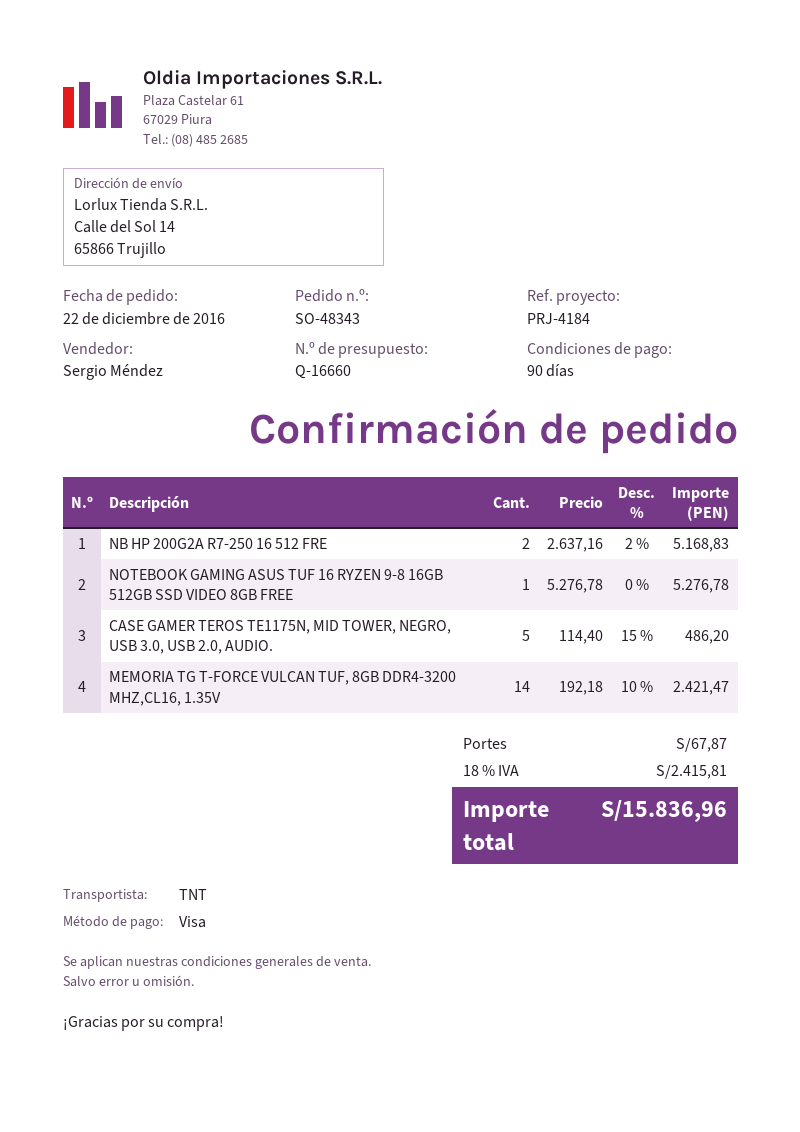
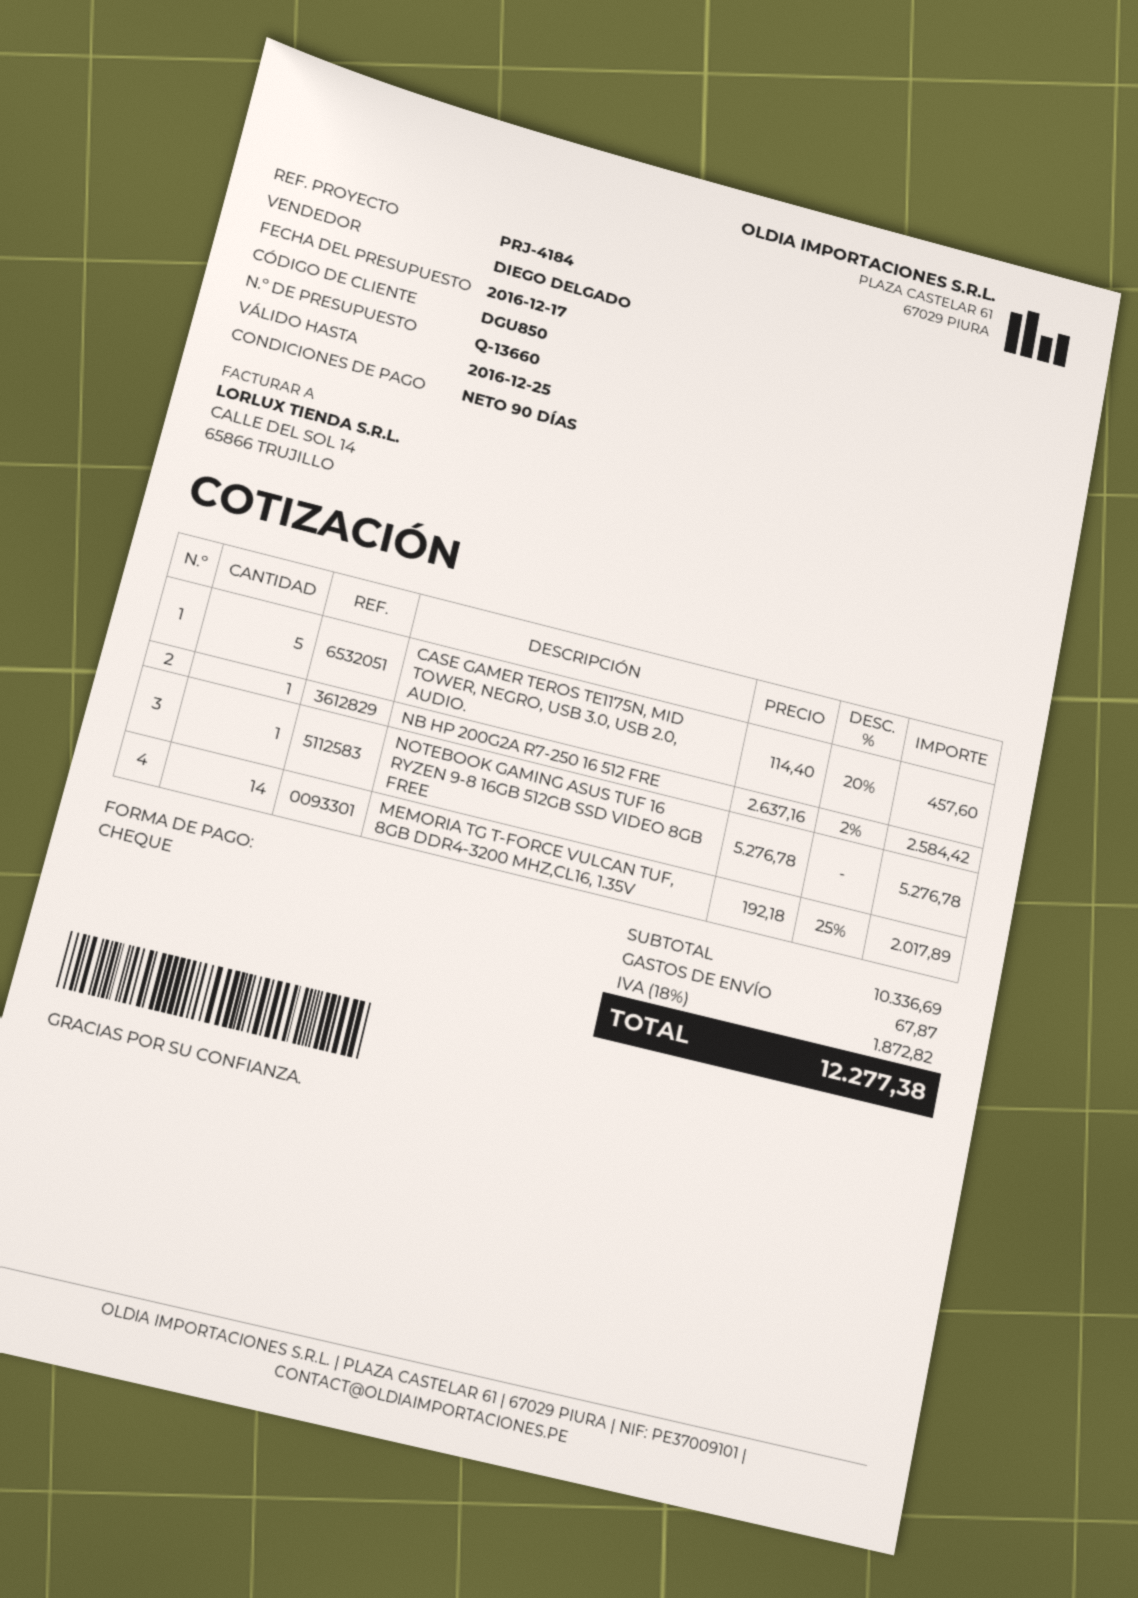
quote number: Q-16660 -> Q-13660
sales rep: Sergio Méndez -> DIEGO DELGADO
payment method: Visa -> cheque
NB HP 200G2A R7-250 16 512 FRE: 2 x 2637.16 - 2% = 5168.83 -> 1 x 2637.16 - 2% = 2584.42
CASE GAMER TEROS TE1175N, MID TOWER, NEGRO, USB 3.0, USB 2.0, AUDIO.: 5 x 114.40 - 15% = 486.20 -> 5 x 114.40 - 20% = 457.60
MEMORIA TG T-FORCE VULCAN TUF, 8GB DDR4-3200 MHZ,CL16, 1.35V: 14 x 192.18 - 10% = 2421.47 -> 14 x 192.18 - 25% = 2017.89
tax: 18% = 2415.81 -> 18% = 1872.82
total: 15836.96 -> 12277.38

